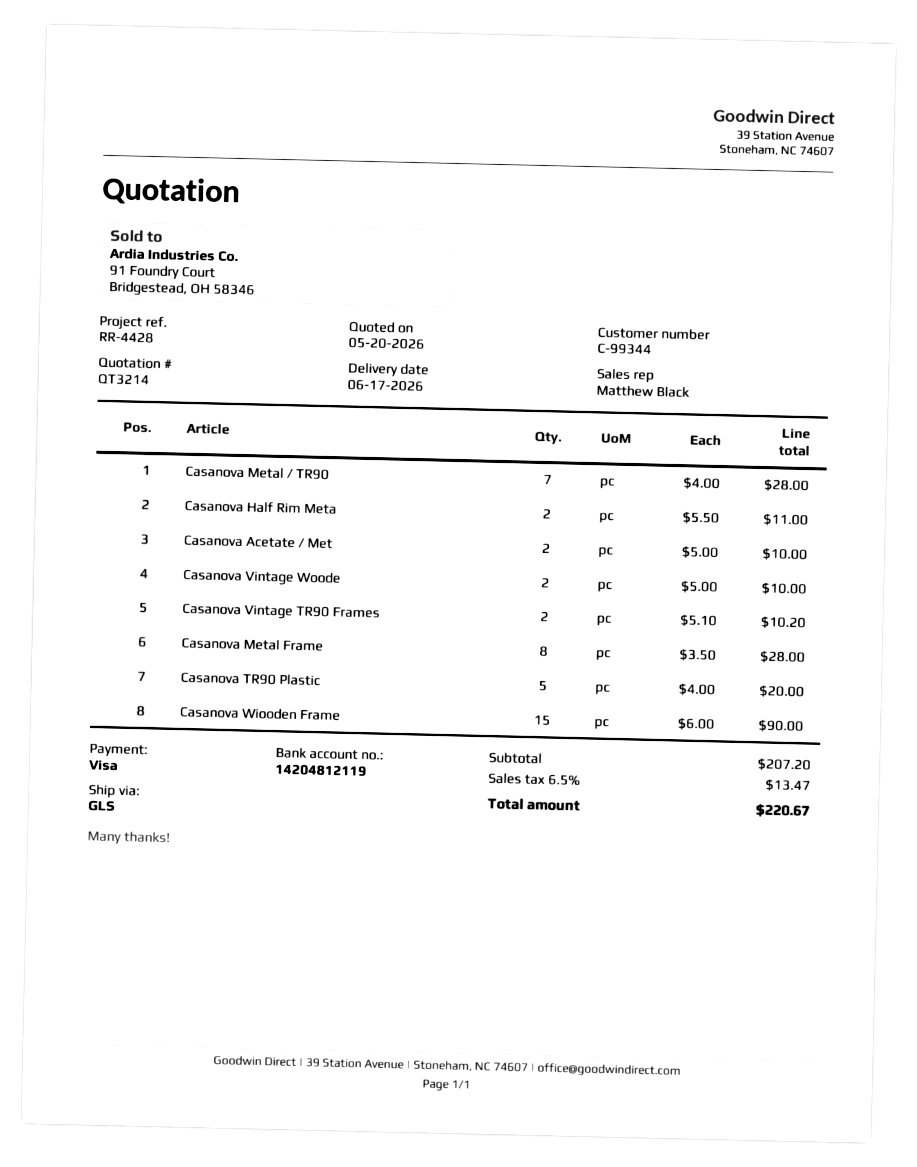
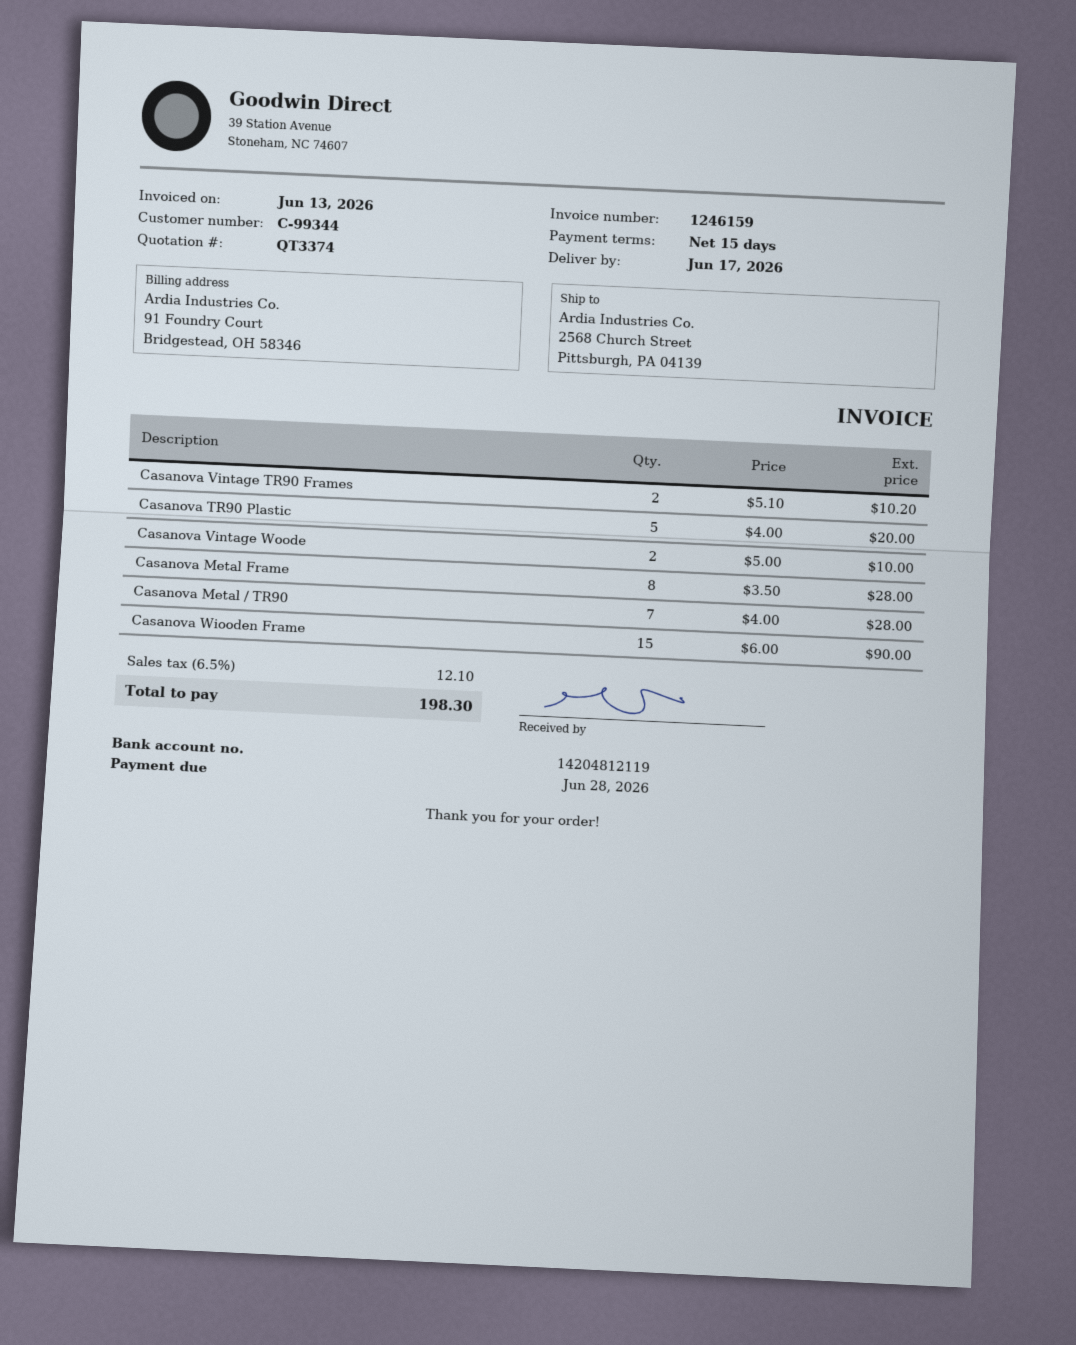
quote number: QT3214 -> QT3374
Casanova Half Rim Meta: 2 x 5.50 = 11.00 -> none
Casanova Acetate / Met: 2 x 5.00 = 10.00 -> none
tax: 6.5% = 13.47 -> 6.5% = 12.10
total: 220.67 -> 198.30

